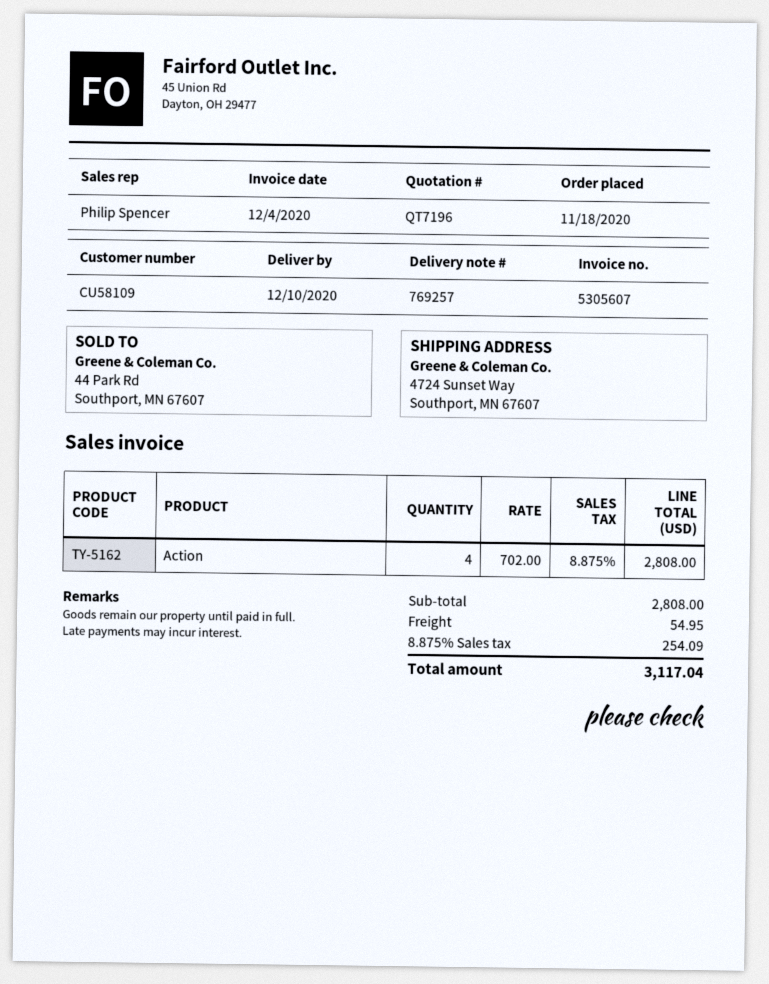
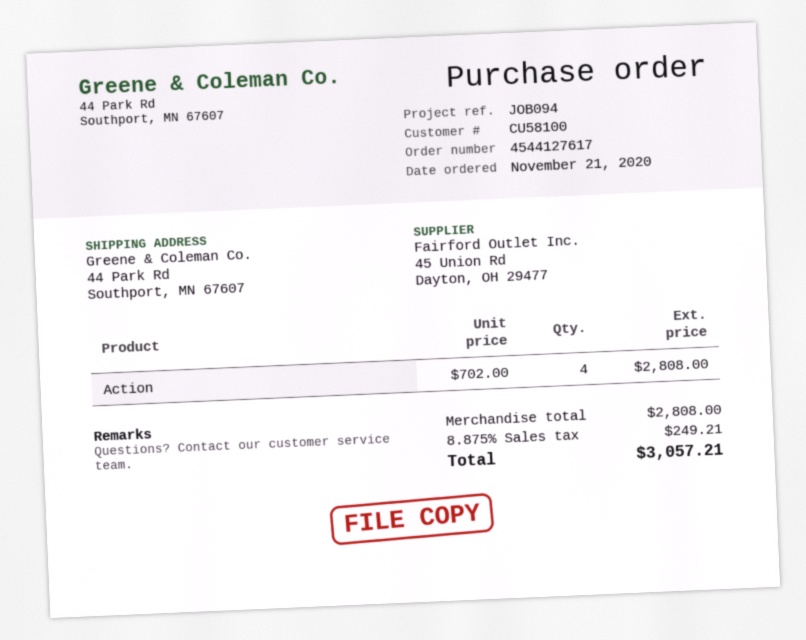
order date: 2020-11-18 -> 2020-11-21
customer number: CU58109 -> CU58100
ship to: 4724 Sunset Way, Southport, MN 67607 -> 44 Park Rd, Southport, MN 67607
shipping: 54.95 -> none
tax: 8.875% = 254.09 -> 8.875% = 249.21
total: 3117.04 -> 3057.21

